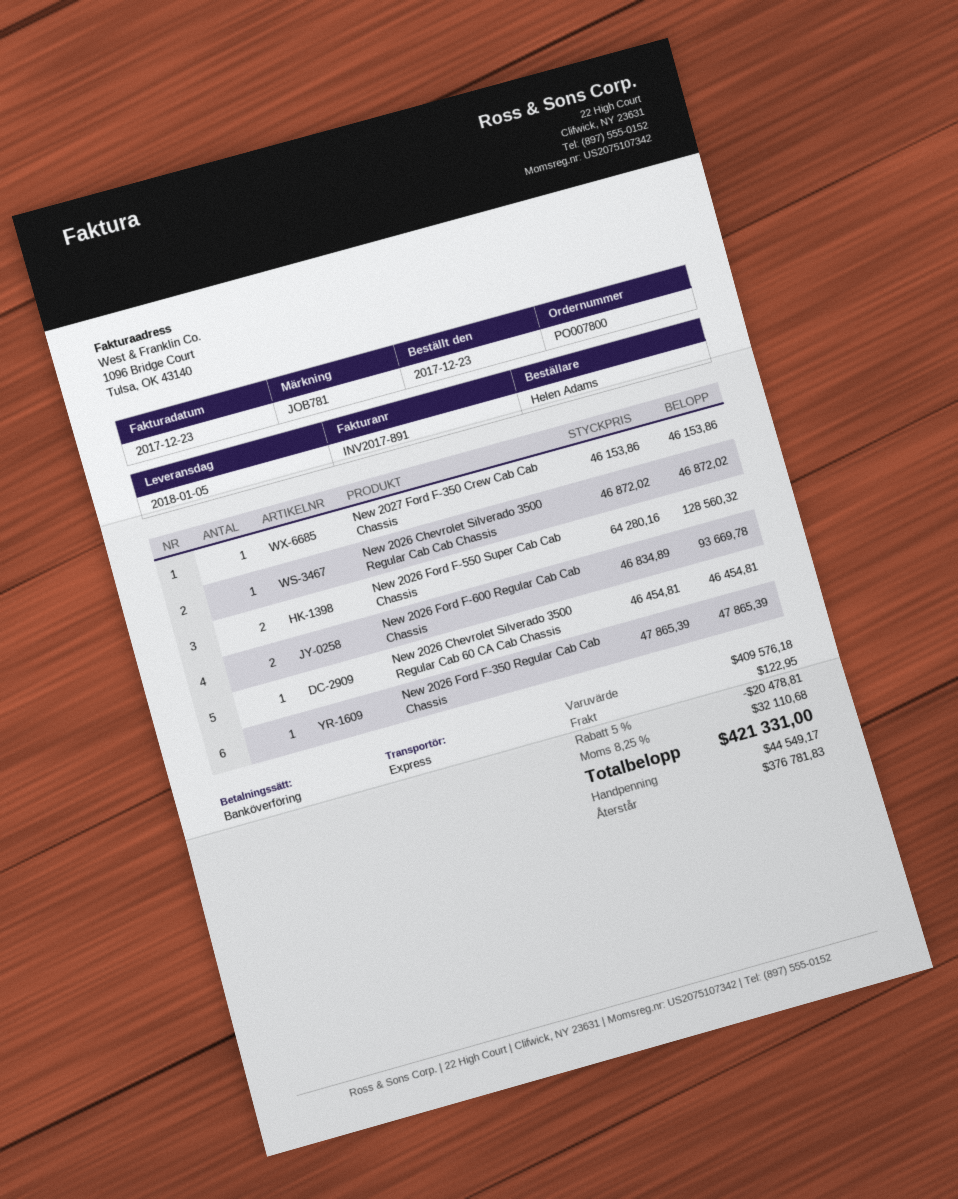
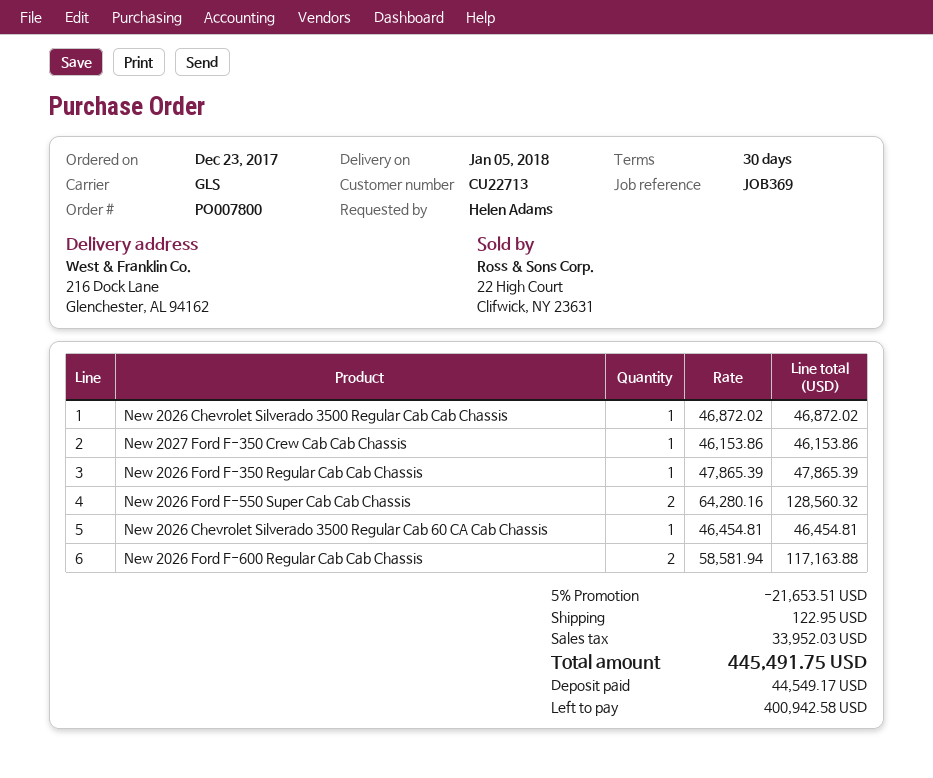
reference: JOB781 -> JOB369
shipping method: express -> GLS
New 2026 Ford F-600 Regular Cab Cab Chassis: 2 x 46834.89 = 93669.78 -> 2 x 58581.94 = 117163.88
discount: 5% = 20478.81 -> 5% = 21653.51
tax: 32110.68 -> 33952.03
total: 421331.00 -> 445491.75
balance: 376781.83 -> 400942.58

